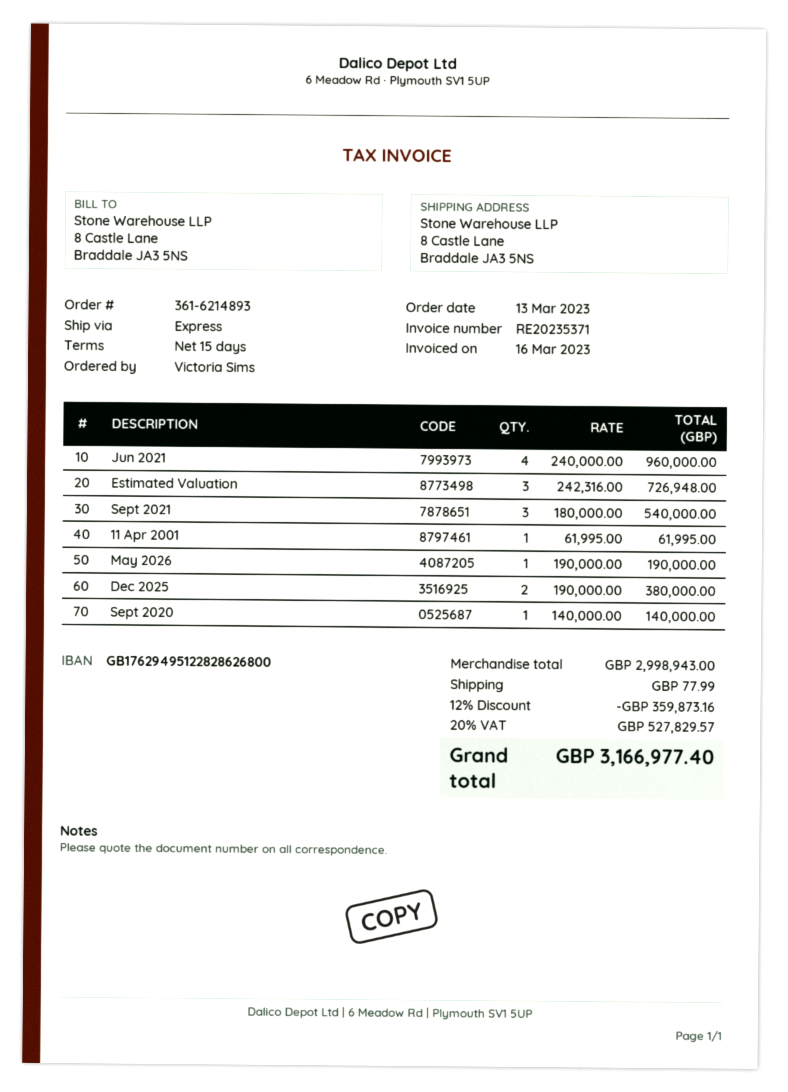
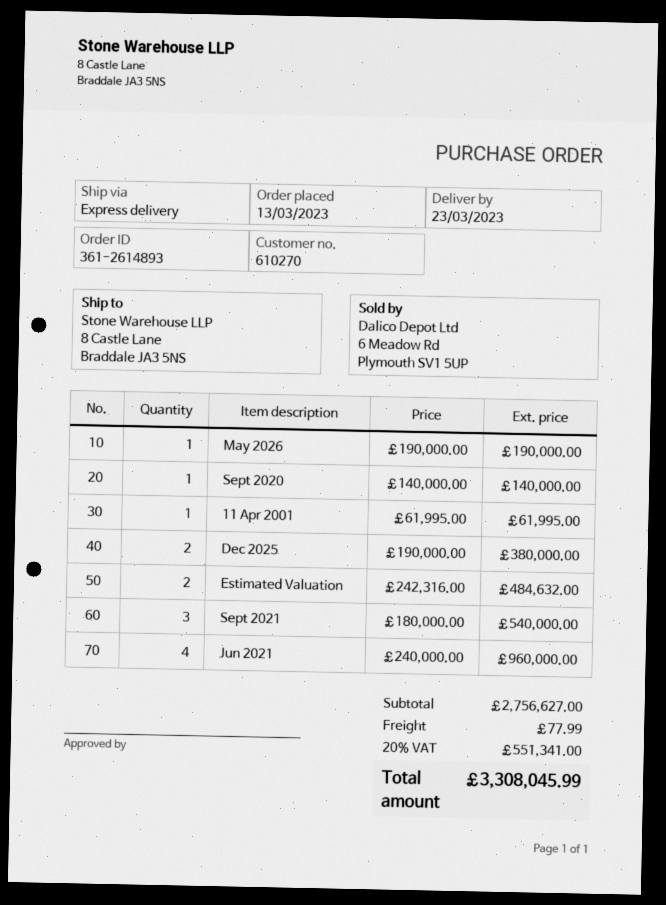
order number: 361-6214893 -> 361-2614893
Estimated Valuation: 3 x 242316.00 = 726948.00 -> 2 x 242316.00 = 484632.00
subtotal: 2998943.00 -> 2756627.00
discount: 12% = 359873.16 -> none
tax: 20% = 527829.57 -> 20% = 551341.00
total: 3166977.40 -> 3308045.99

